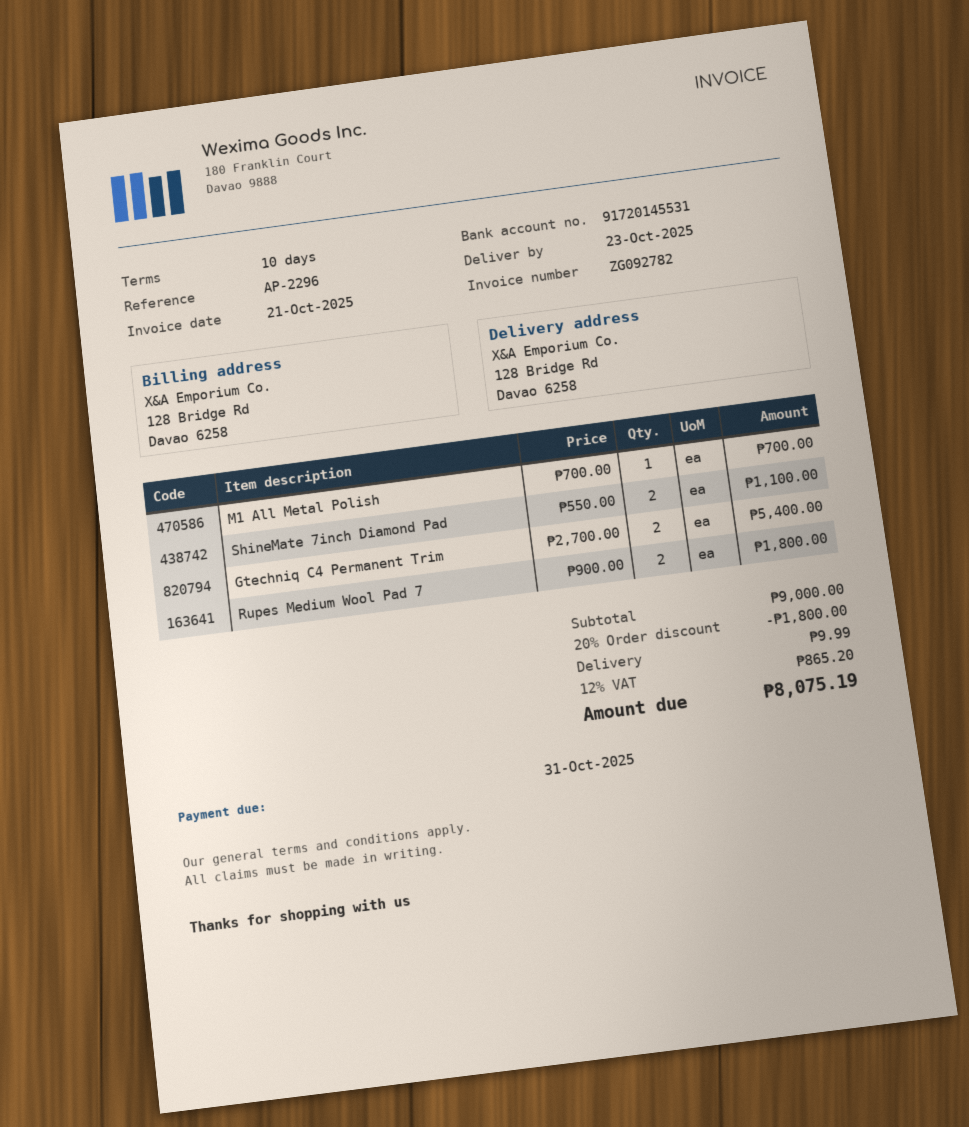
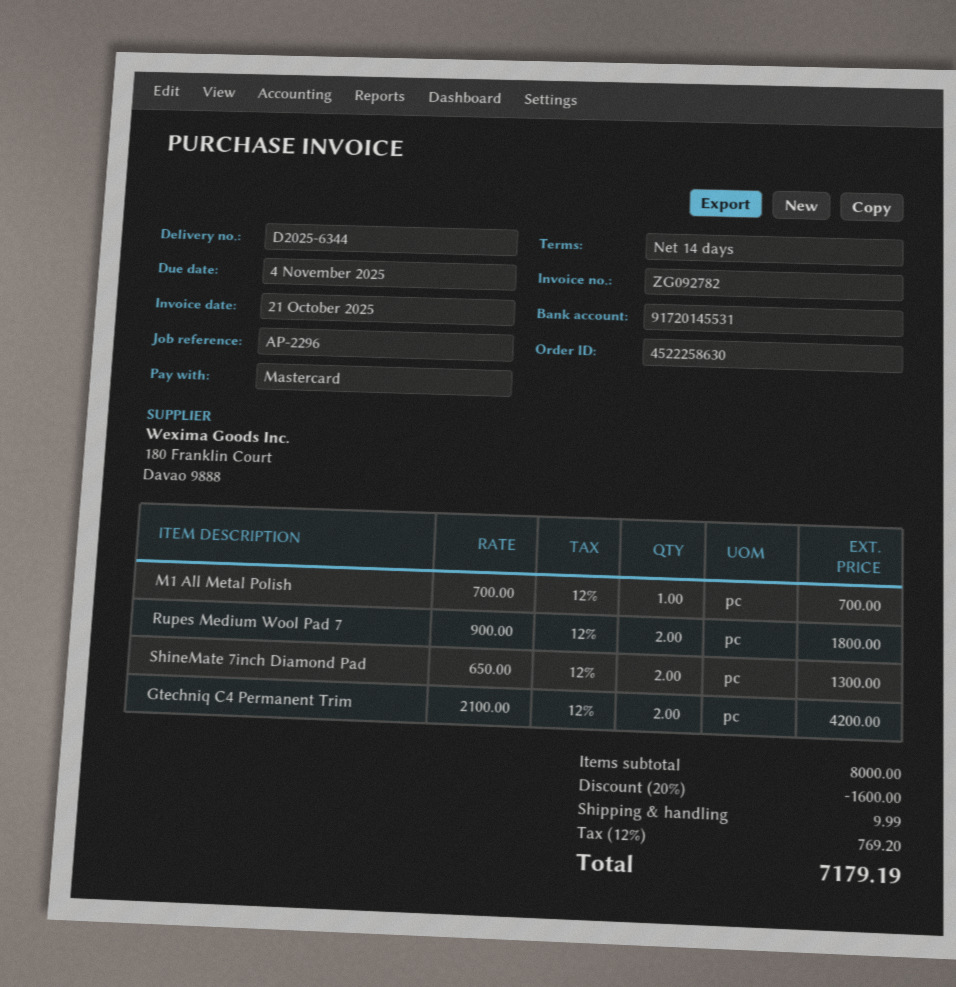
payment terms: 10 days -> 14 days
due date: 2025-10-31 -> 2025-11-04
ShineMate 7inch Diamond Pad: 2 x 550.00 = 1100.00 -> 2 x 650.00 = 1300.00
Gtechniq C4 Permanent Trim: 2 x 2700.00 = 5400.00 -> 2 x 2100.00 = 4200.00
subtotal: 9000.00 -> 8000.00
discount: 20% = 1800.00 -> 20% = 1600.00
tax: 12% = 865.20 -> 12% = 769.20
total: 8075.19 -> 7179.19

